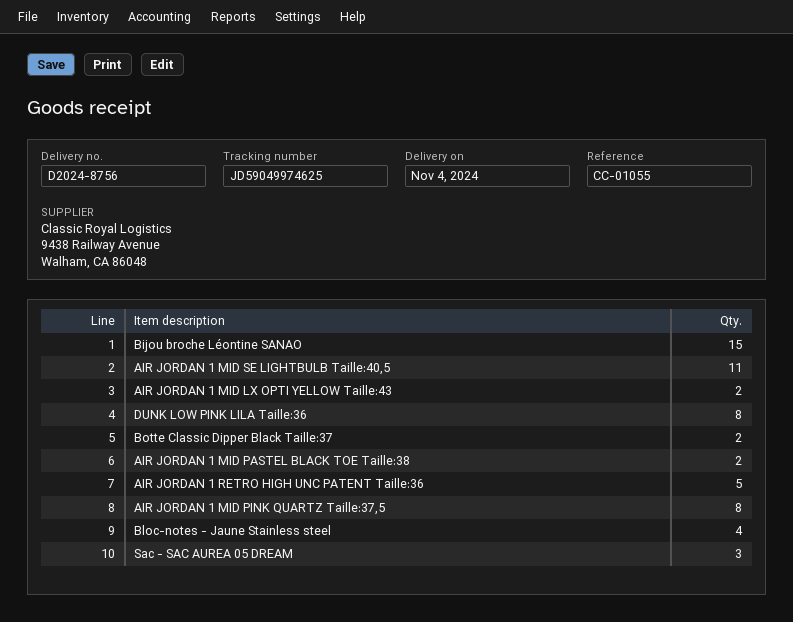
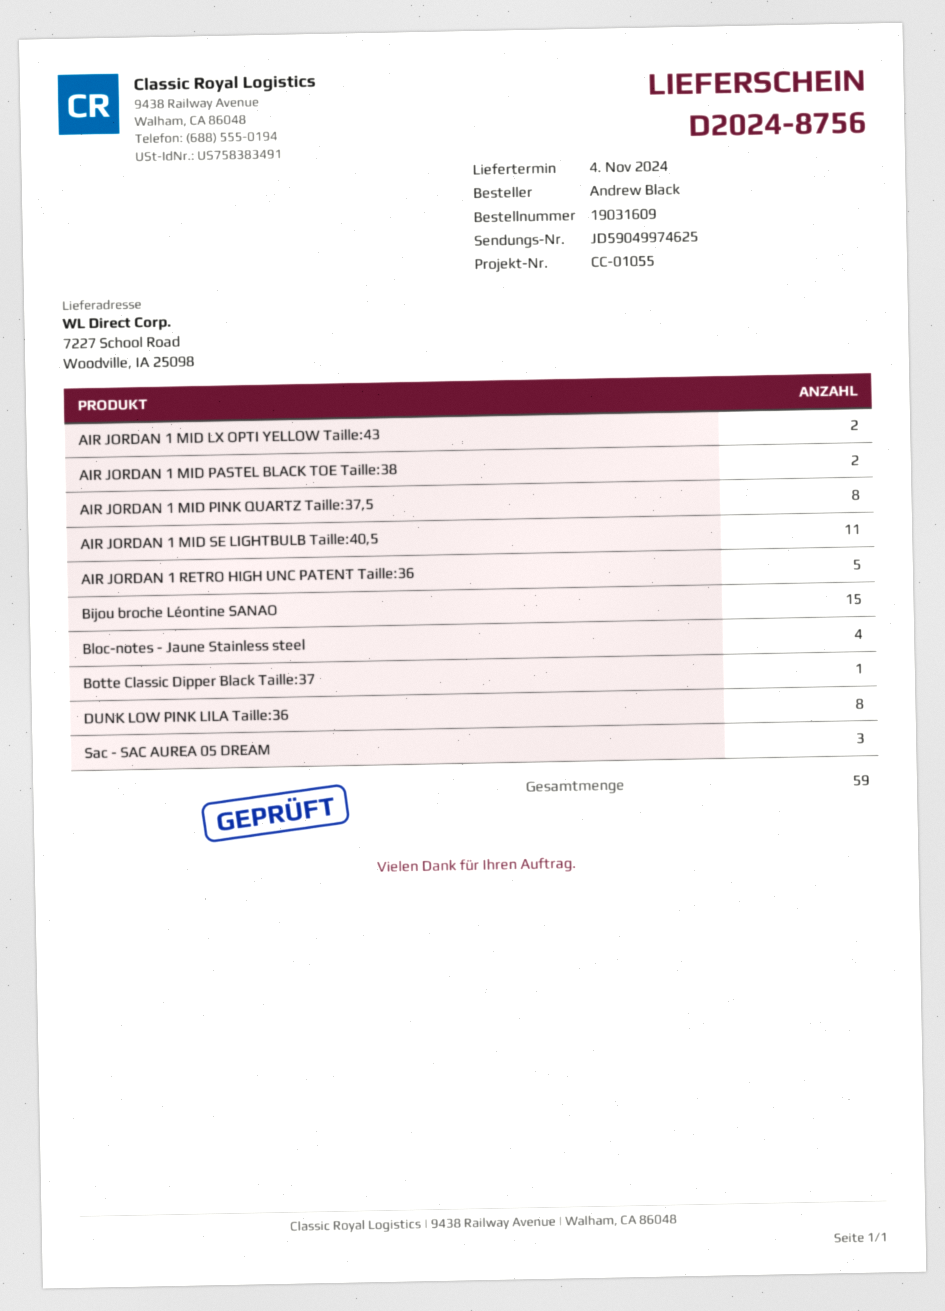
Botte Classic Dipper Black Taille:37: 2 -> 1

